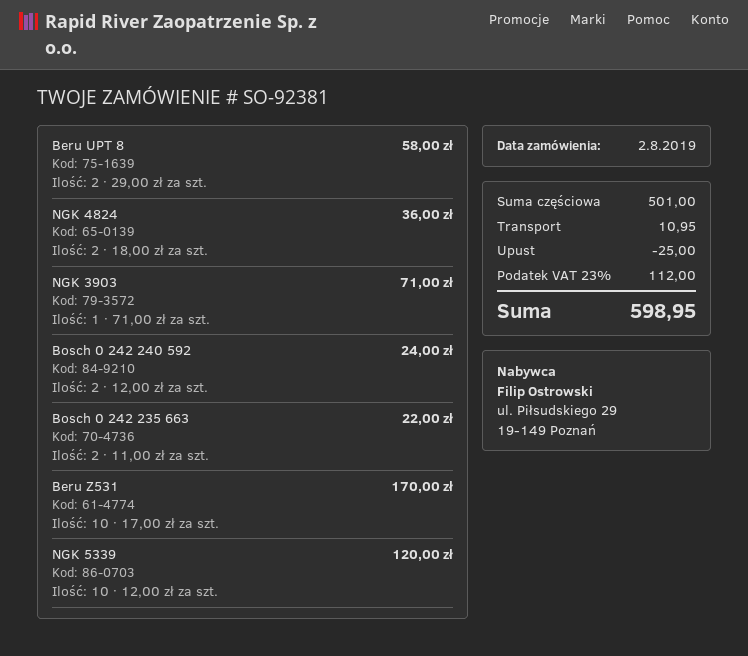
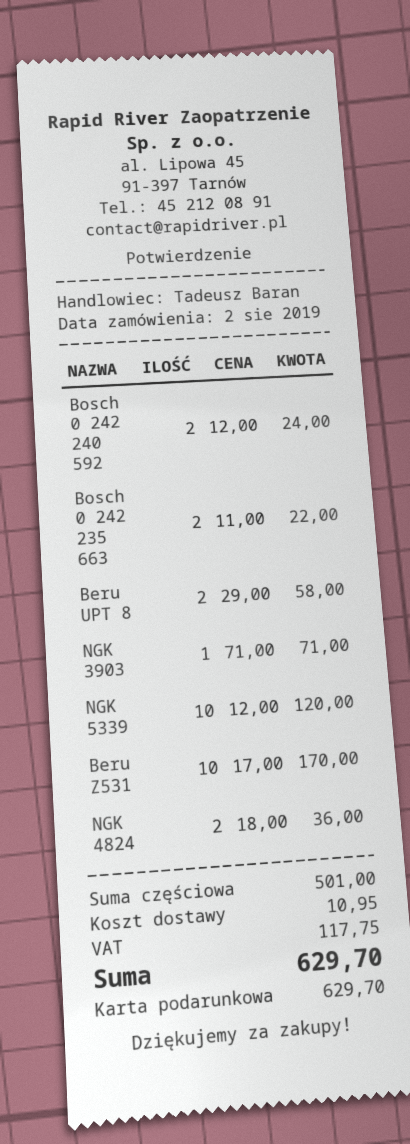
discount: 25.00 -> none
tax: 112.00 -> 117.75
total: 598.95 -> 629.70

